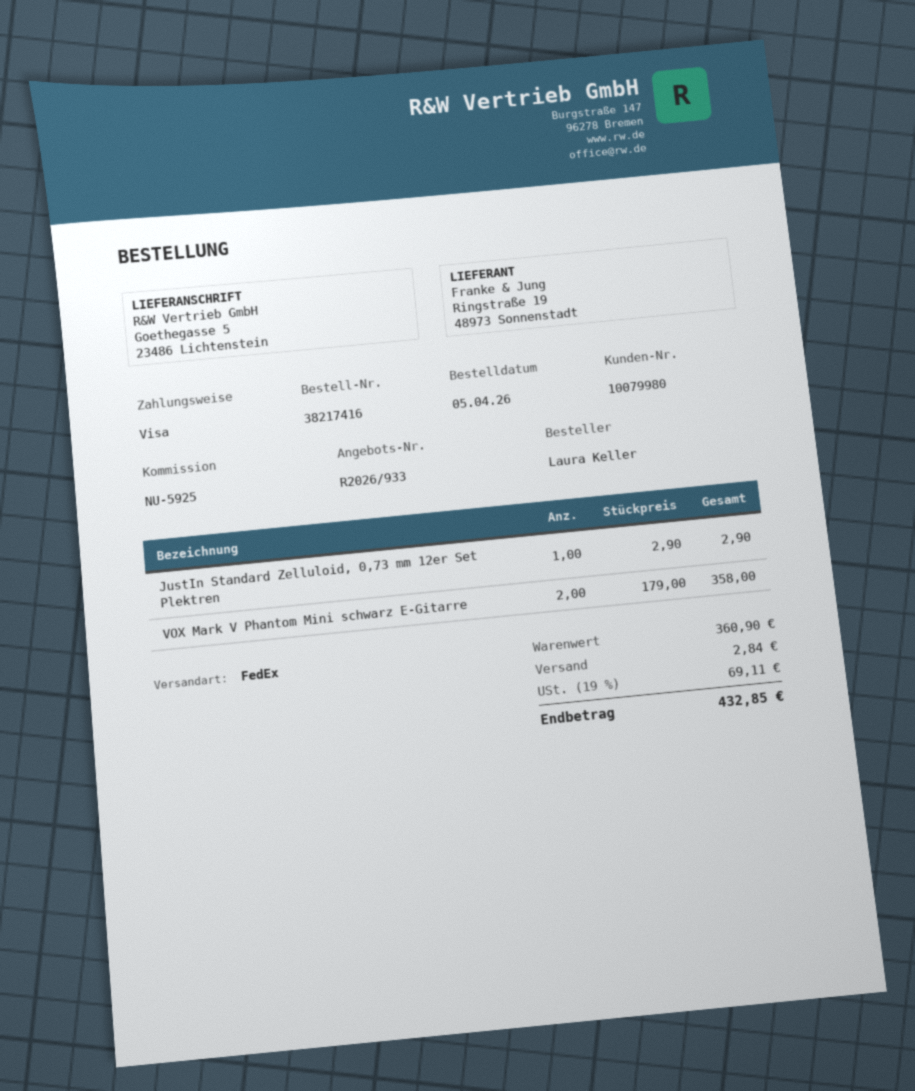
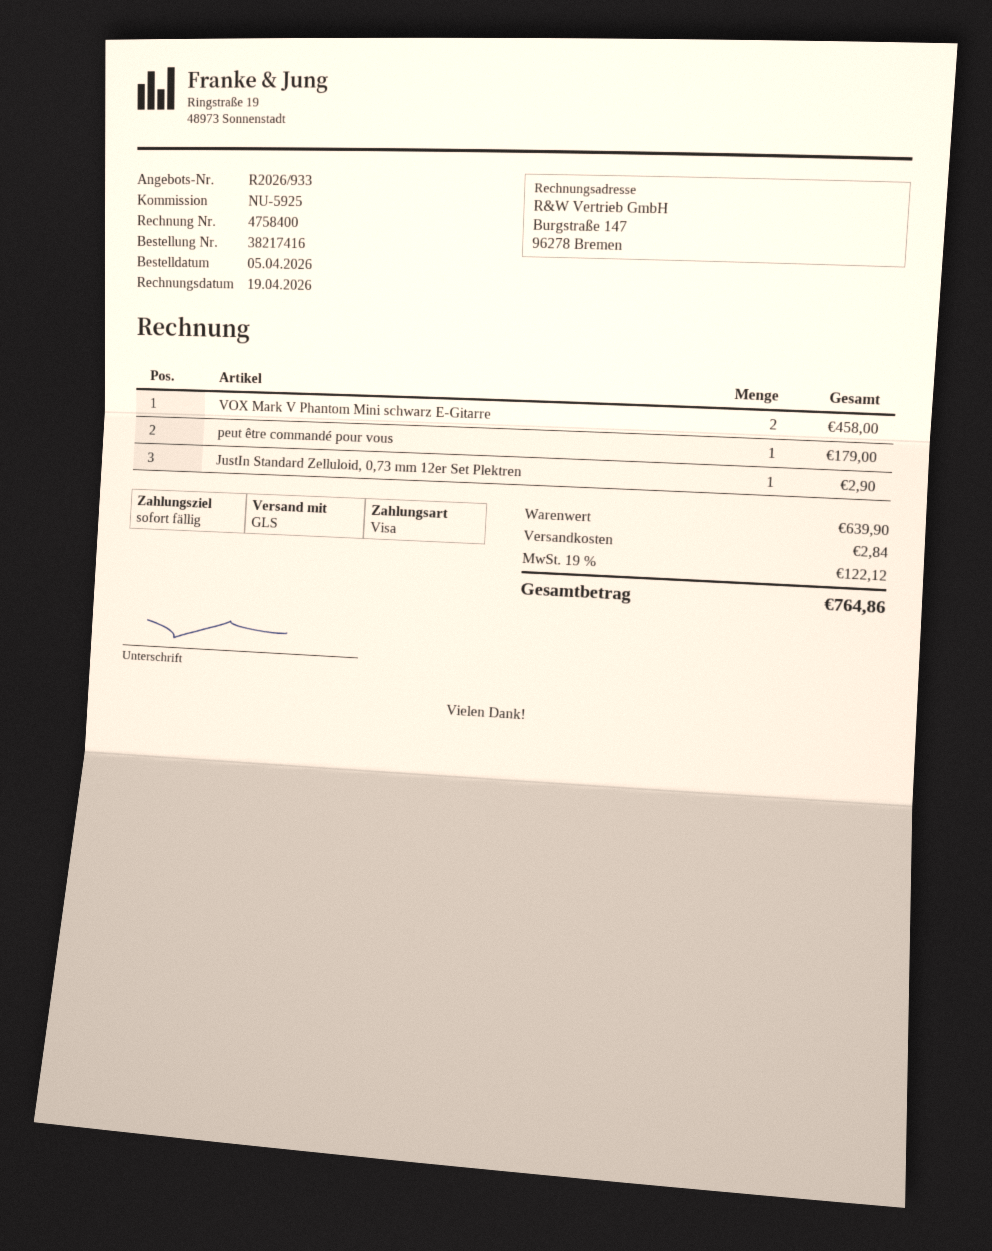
shipping method: FedEx -> GLS
VOX Mark V Phantom Mini schwarz E-Gitarre: 2 for 358.00 -> 2 for 458.00
peut être commandé pour vous: none -> 1 for 179.00
subtotal: 360.90 -> 639.90
tax: 19% = 69.11 -> 19% = 122.12
total: 432.85 -> 764.86

